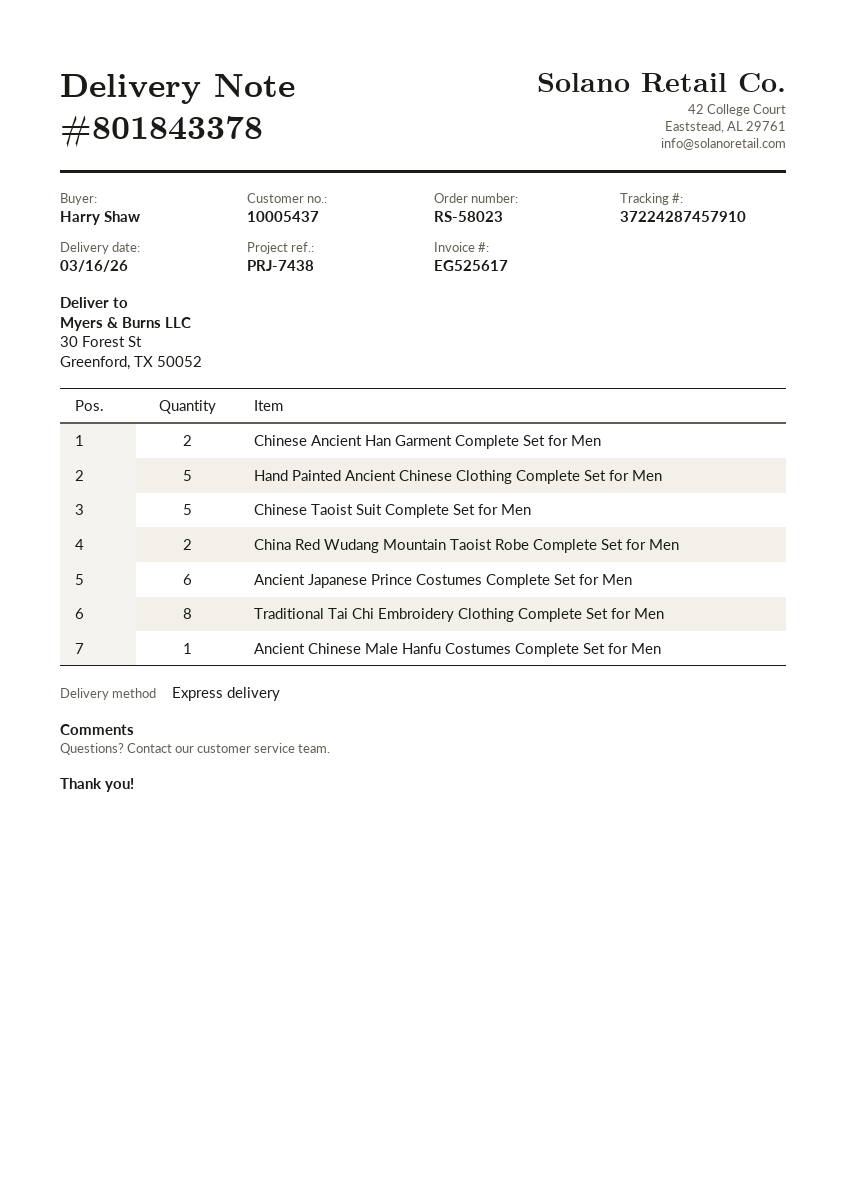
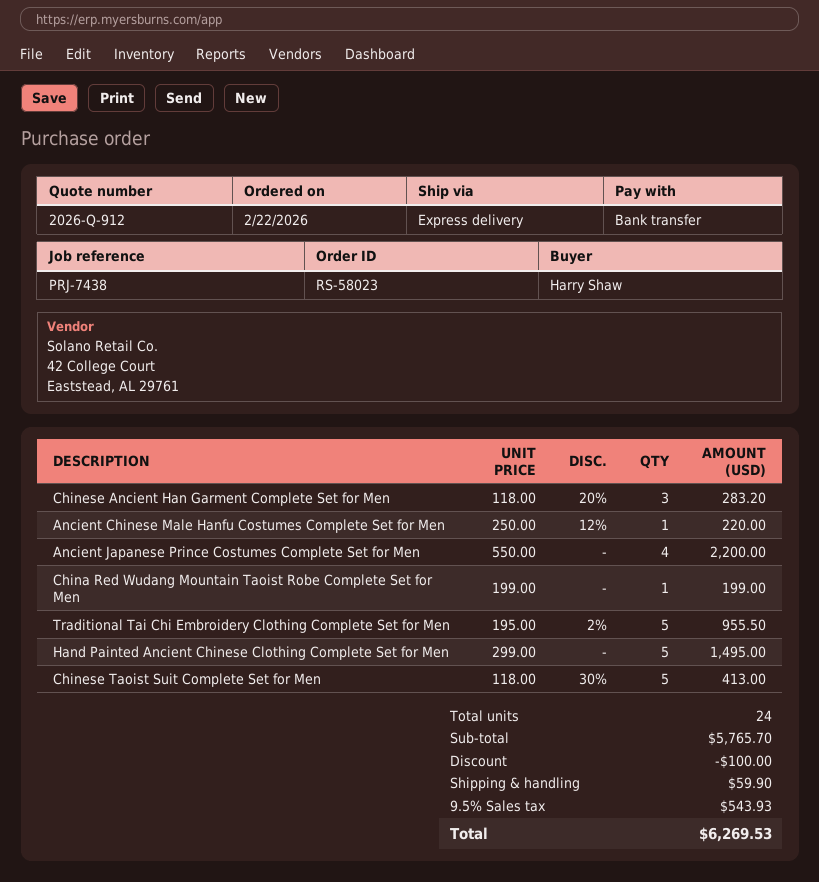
Chinese Ancient Han Garment Complete Set for Men: 2 -> 3
China Red Wudang Mountain Taoist Robe Complete Set for Men: 2 -> 1
Ancient Japanese Prince Costumes Complete Set for Men: 6 -> 4
Traditional Tai Chi Embroidery Clothing Complete Set for Men: 8 -> 5

